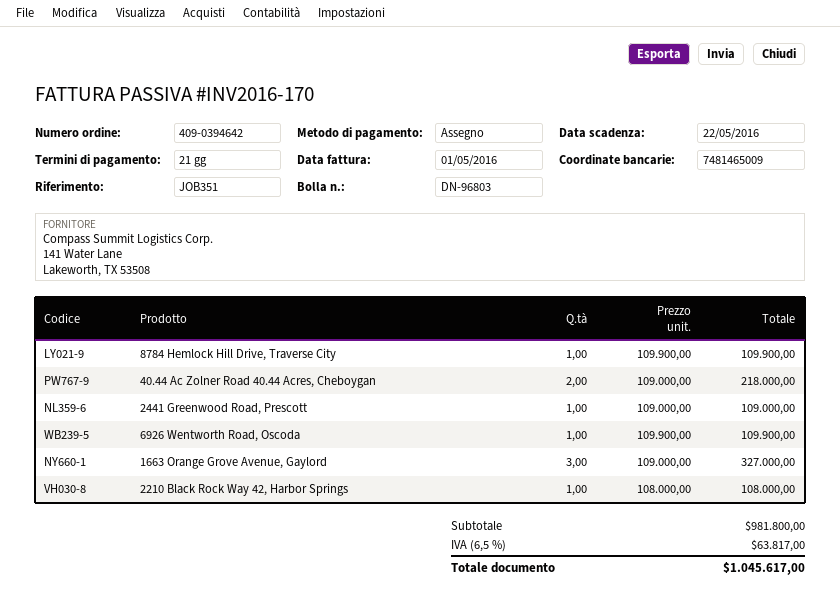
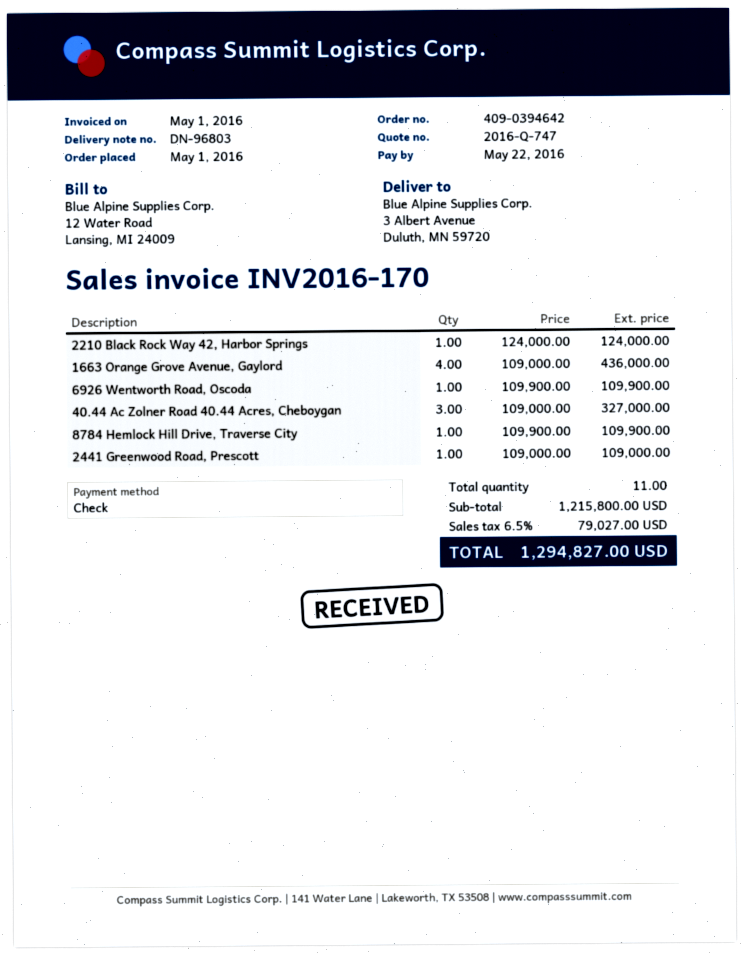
40.44 Ac Zolner Road 40.44 Acres, Cheboygan: 2 x 109000.00 = 218000.00 -> 3 x 109000.00 = 327000.00
1663 Orange Grove Avenue, Gaylord: 3 x 109000.00 = 327000.00 -> 4 x 109000.00 = 436000.00
2210 Black Rock Way 42, Harbor Springs: 1 x 108000.00 = 108000.00 -> 1 x 124000.00 = 124000.00
subtotal: 981800.00 -> 1215800.00
tax: 6.5% = 63817.00 -> 6.5% = 79027.00
total: 1045617.00 -> 1294827.00

